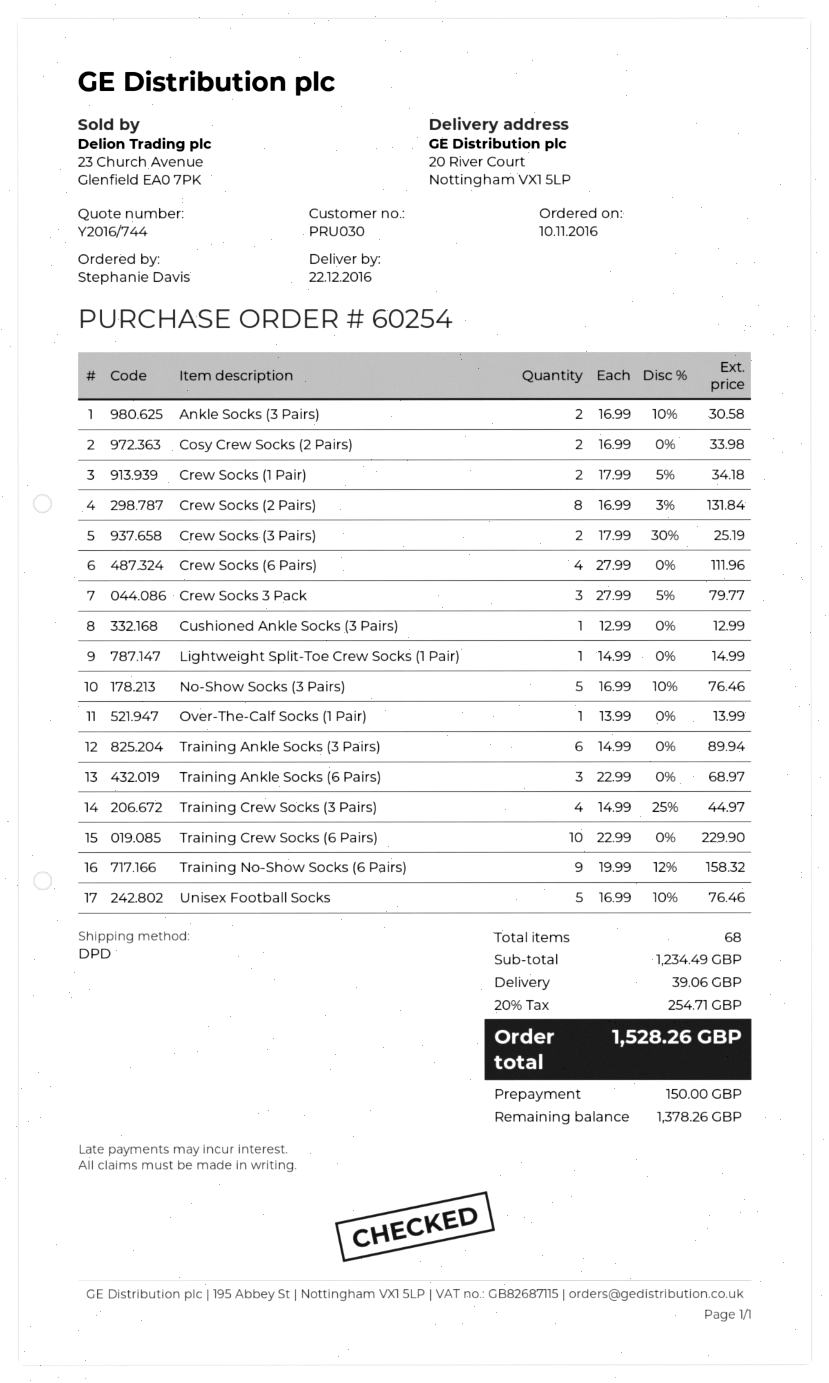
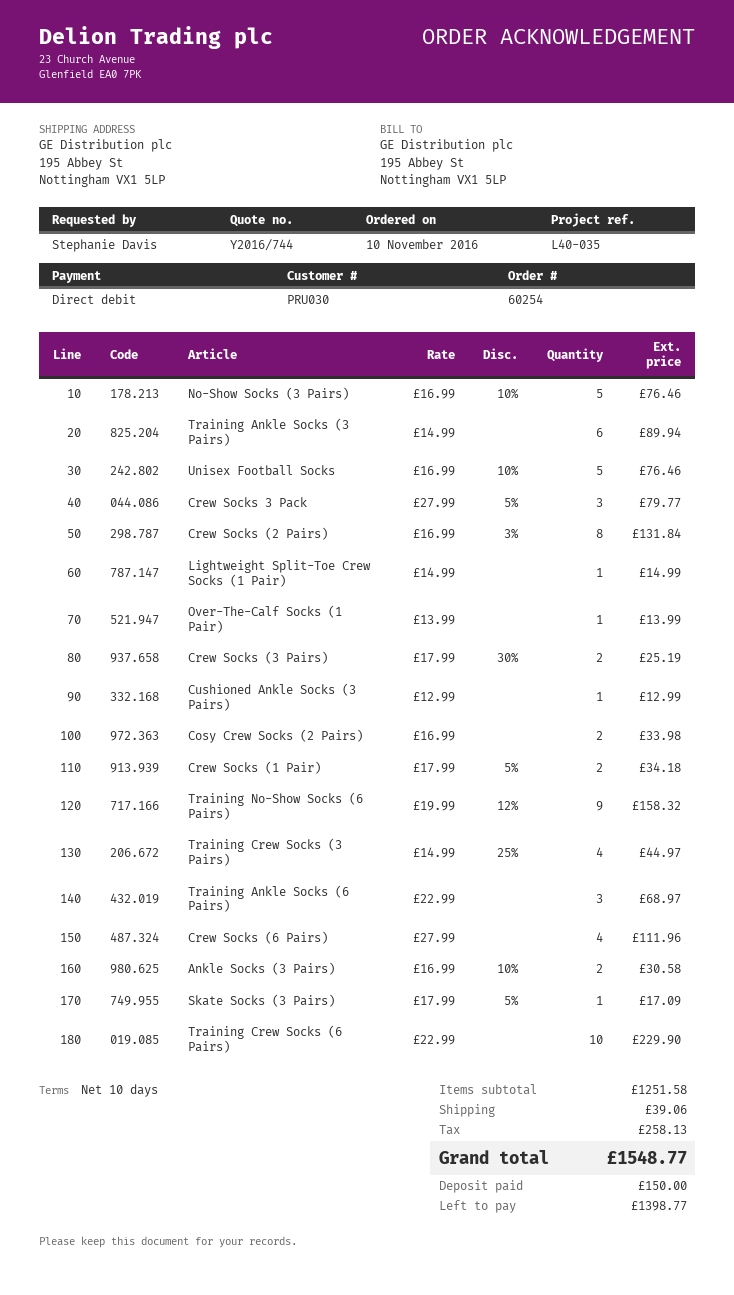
ship to: 20 River Court, Nottingham VX1 5LP -> 195 Abbey St, Nottingham VX1 5LP
Skate Socks (3 Pairs): none -> 1 x 17.99 - 5% = 17.09
subtotal: 1234.49 -> 1251.58
tax: 254.71 -> 258.13
total: 1528.26 -> 1548.77
balance: 1378.26 -> 1398.77

